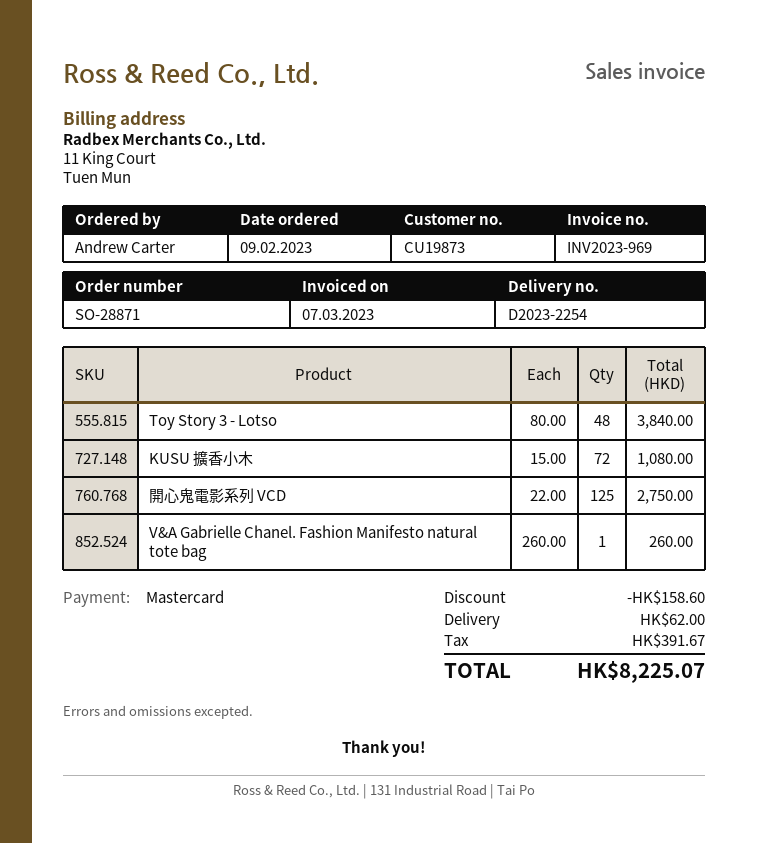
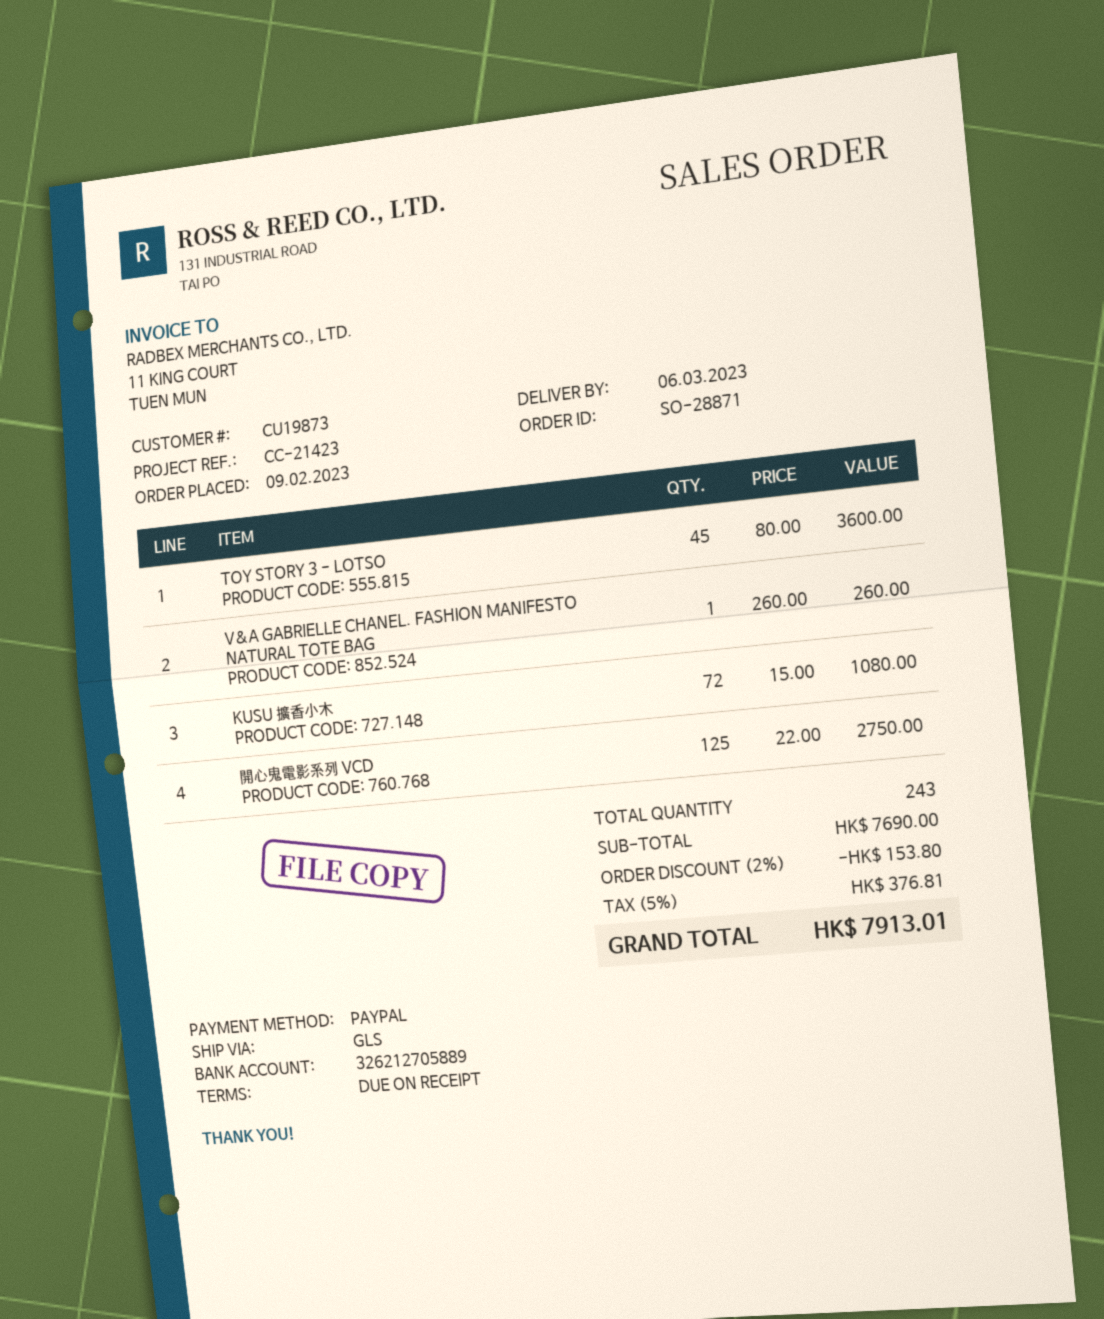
payment method: Mastercard -> PayPal
Toy Story 3 - Lotso: 48 x 80.00 = 3840.00 -> 45 x 80.00 = 3600.00
discount: 158.60 -> 153.80
shipping: 62.00 -> none
tax: 391.67 -> 376.81
total: 8225.07 -> 7913.01

